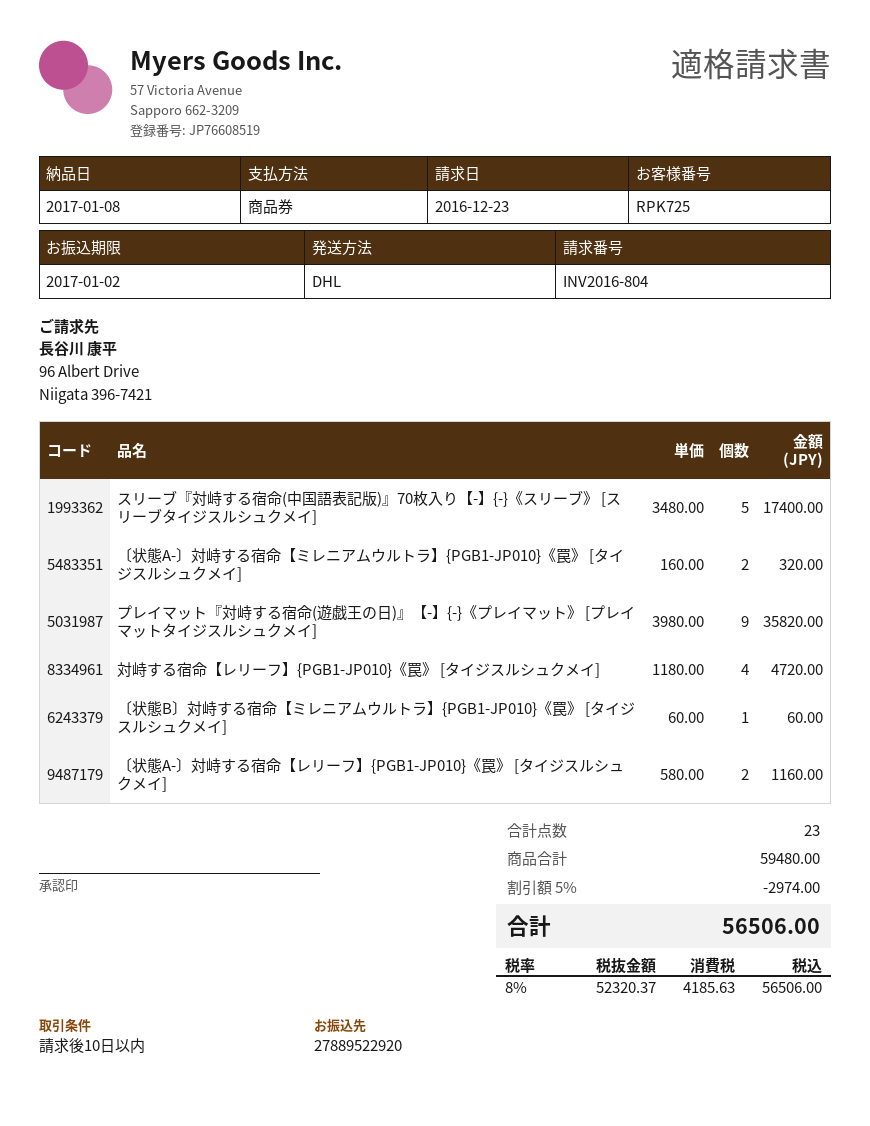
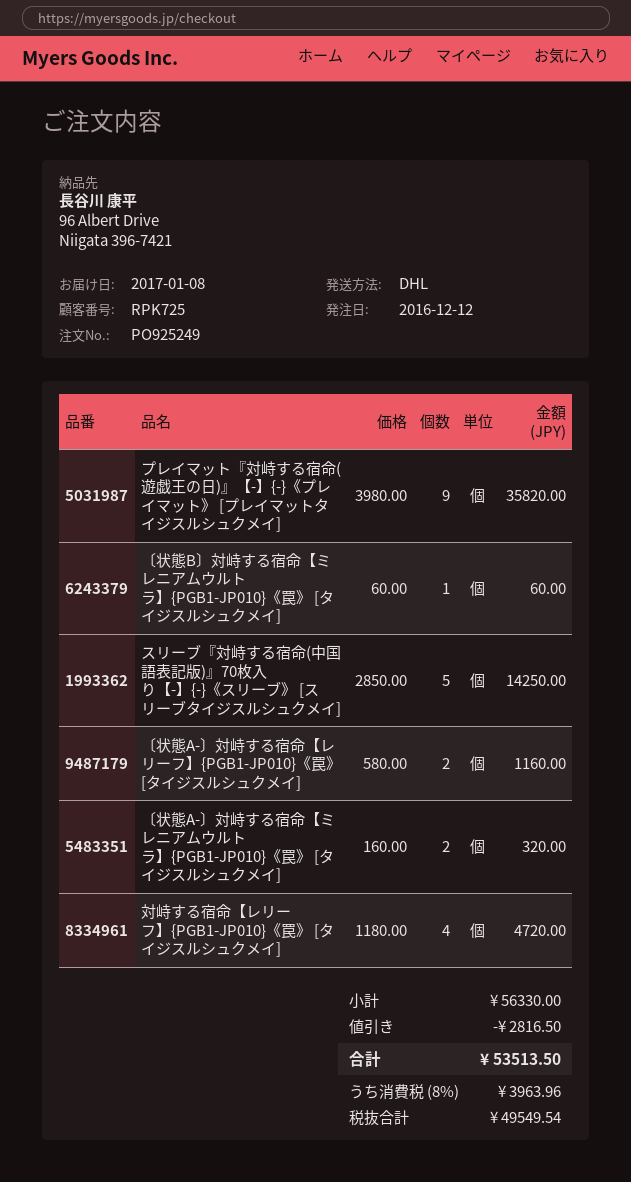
スリーブ『対峙する宿命(中国語表記版)』70枚入り【-】{-}《スリーブ》 [スリーブタイジスルシュクメイ]: 5 x 3480.00 = 17400.00 -> 5 x 2850.00 = 14250.00
subtotal: 59480.00 -> 56330.00
discount: 2974.00 -> 2816.50
net: 52320.37 -> 49549.54
tax: 8% = 4185.63 -> 8% = 3963.96
total: 56506.00 -> 53513.50

